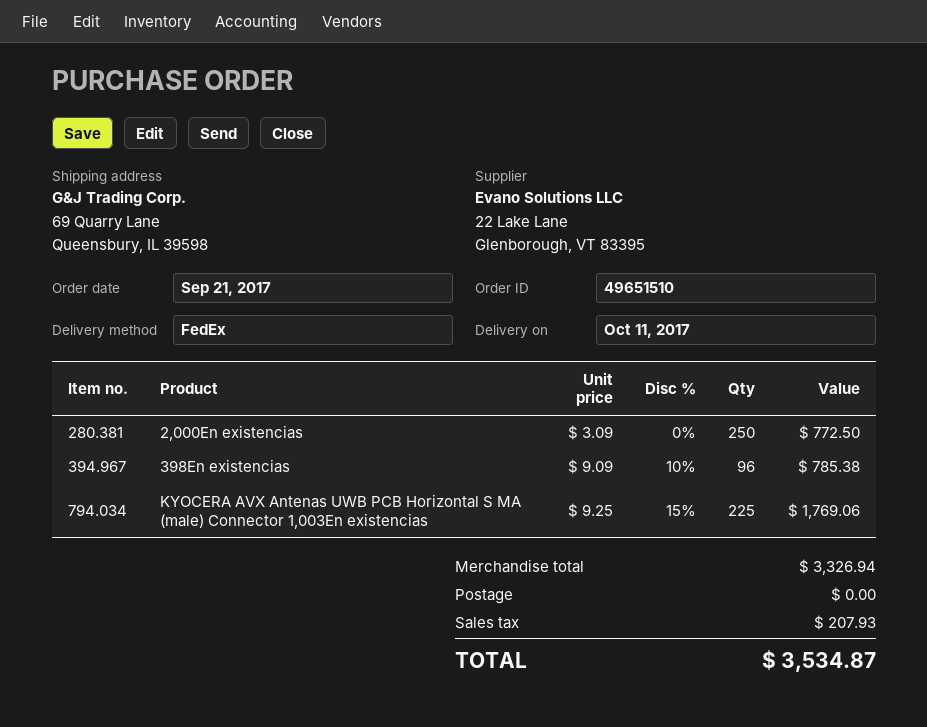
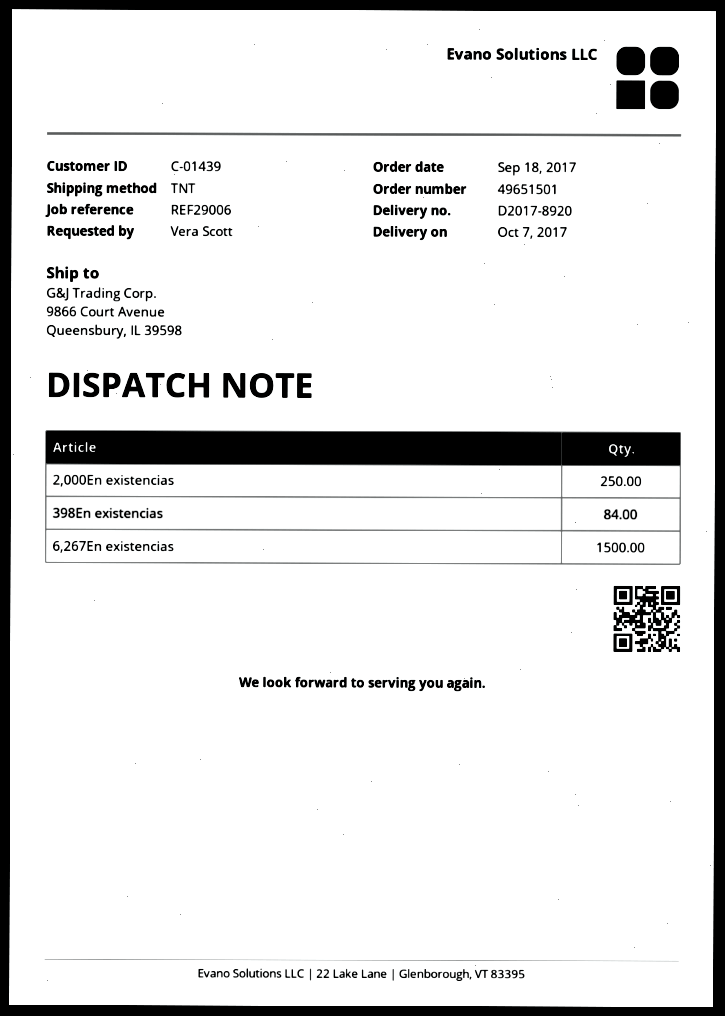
order number: 49651510 -> 49651501
order date: 2017-09-21 -> 2017-09-18
delivery date: 2017-10-11 -> 2017-10-07
shipping method: FedEx -> TNT
ship to: 69 Quarry Lane, Queensbury, IL 39598 -> 9866 Court Avenue, Queensbury, IL 39598
398En existencias: 96 -> 84
KYOCERA AVX Antenas UWB PCB Horizontal S MA (male) Connector 1,003En existencias: 225 -> none
6,267En existencias: none -> 1500

